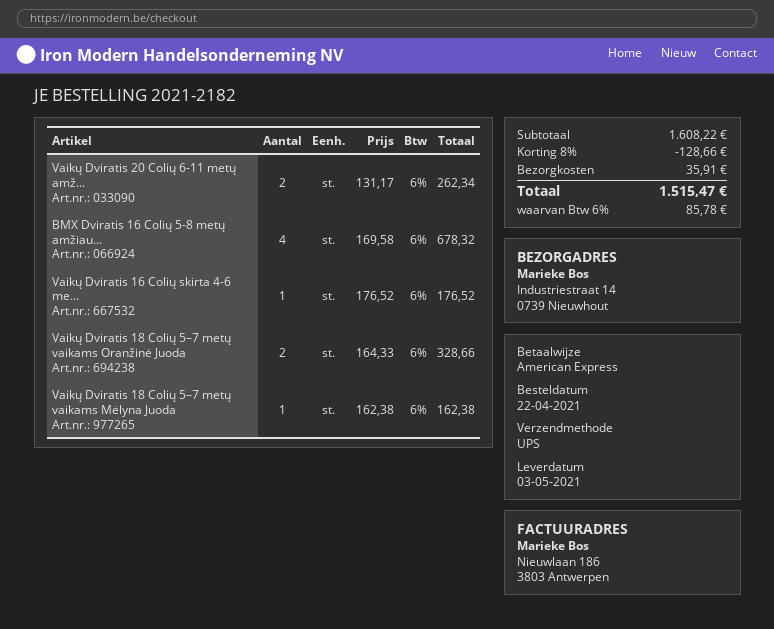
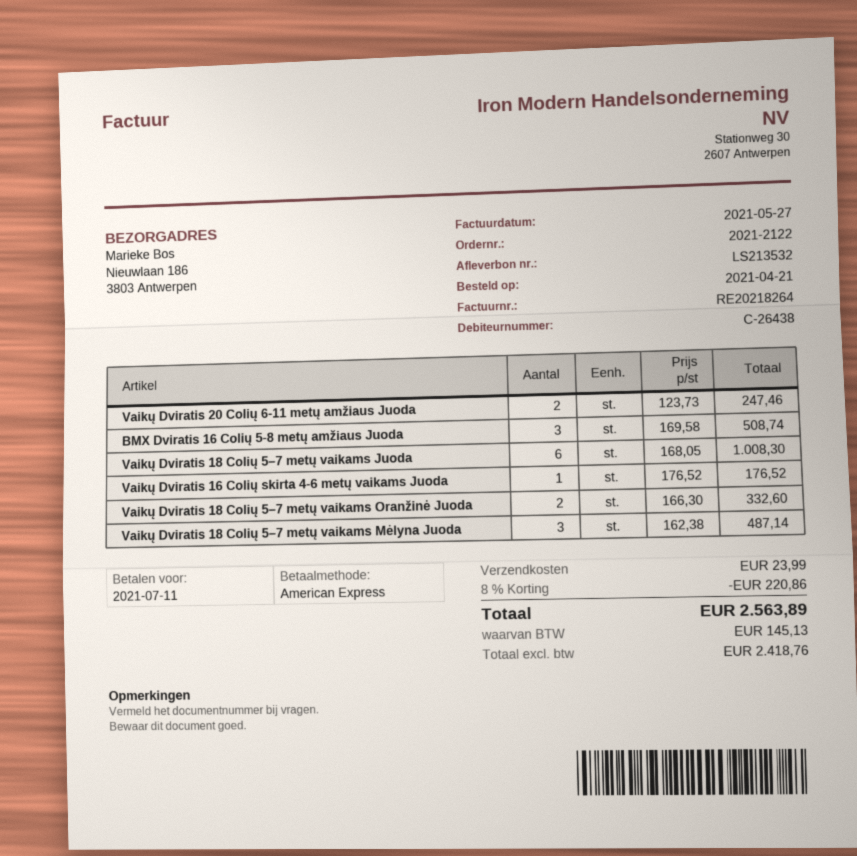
order number: 2021-2182 -> 2021-2122
order date: 2021-04-22 -> 2021-04-21
ship to: Industriestraat 14, 0739 Nieuwhout -> Nieuwlaan 186, 3803 Antwerpen
Vaikų Dviratis 20 Colių 6-11 metų amž...: 2 x 131.17 = 262.34 -> 2 x 123.73 = 247.46
BMX Dviratis 16 Colių 5-8 metų amžiau...: 4 x 169.58 = 678.32 -> 3 x 169.58 = 508.74
Vaikų Dviratis 18 Colių 5–7 metų vaikams Oranžinė Juoda: 2 x 164.33 = 328.66 -> 2 x 166.30 = 332.60
Vaikų Dviratis 18 Colių 5–7 metų vaikams Mėlyna Juoda: 1 x 162.38 = 162.38 -> 3 x 162.38 = 487.14
Vaikų Dviratis 18 Colių 5–7 metų vaikams Juoda: none -> 6 x 168.05 = 1008.30
discount: 8% = 128.66 -> 8% = 220.86
shipping: 35.91 -> 23.99
tax: 85.78 -> 145.13
total: 1515.47 -> 2563.89

